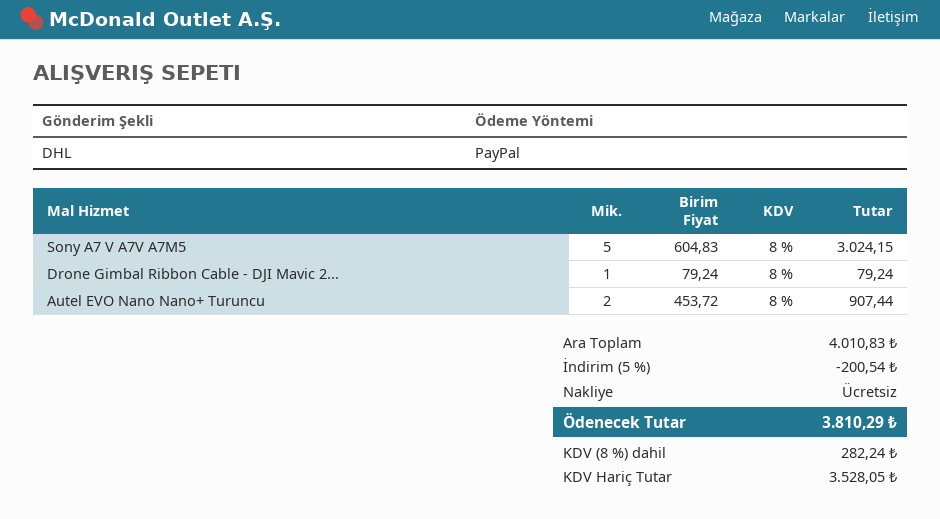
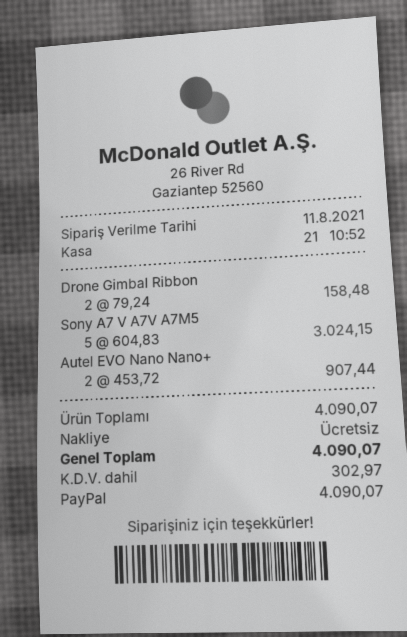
Drone Gimbal Ribbon Cable - DJI Mavic 2...: 1 x 79.24 = 79.24 -> 2 x 79.24 = 158.48
subtotal: 4010.83 -> 4090.07
discount: 5% = 200.54 -> none
tax: 282.24 -> 302.97
total: 3810.29 -> 4090.07

